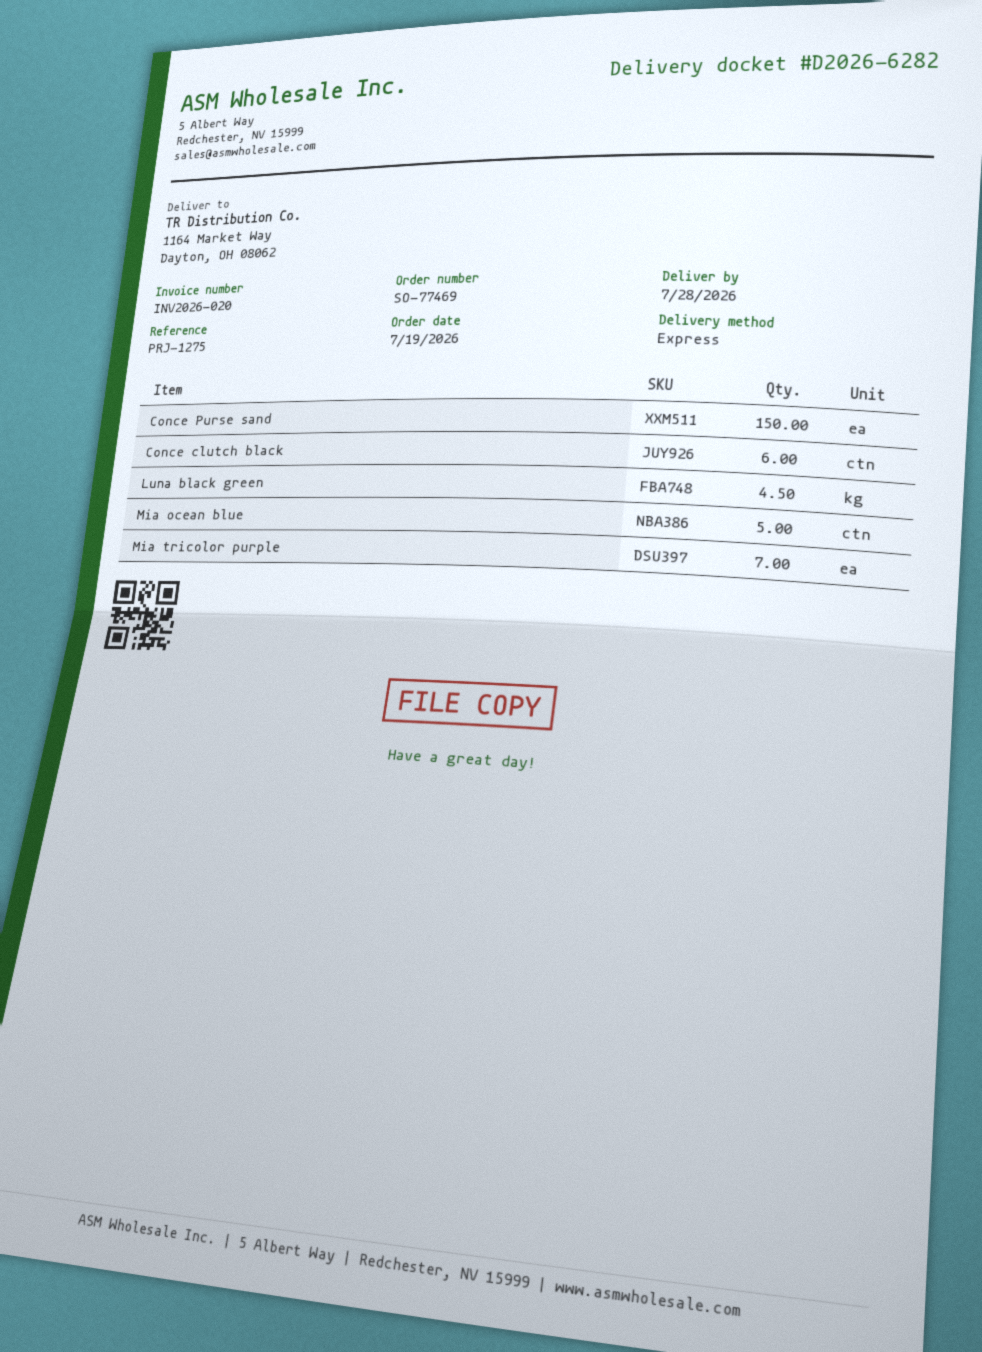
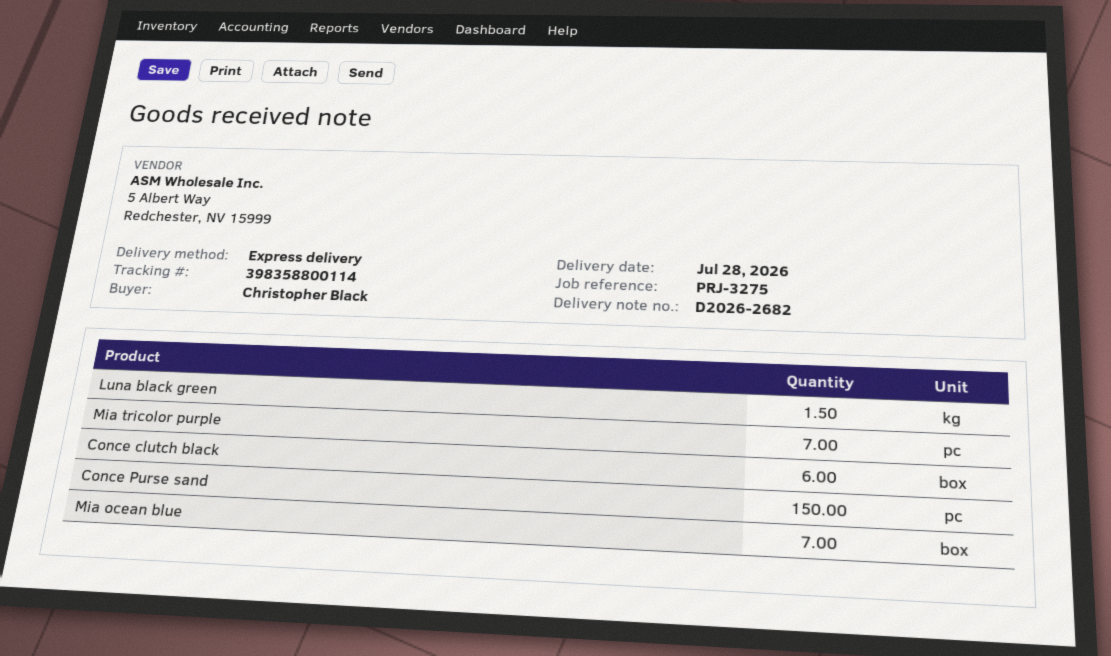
delivery note number: D2026-6282 -> D2026-2682
reference: PRJ-1275 -> PRJ-3275
Luna black green: 4.5 -> 1.5
Mia ocean blue: 5 -> 7

